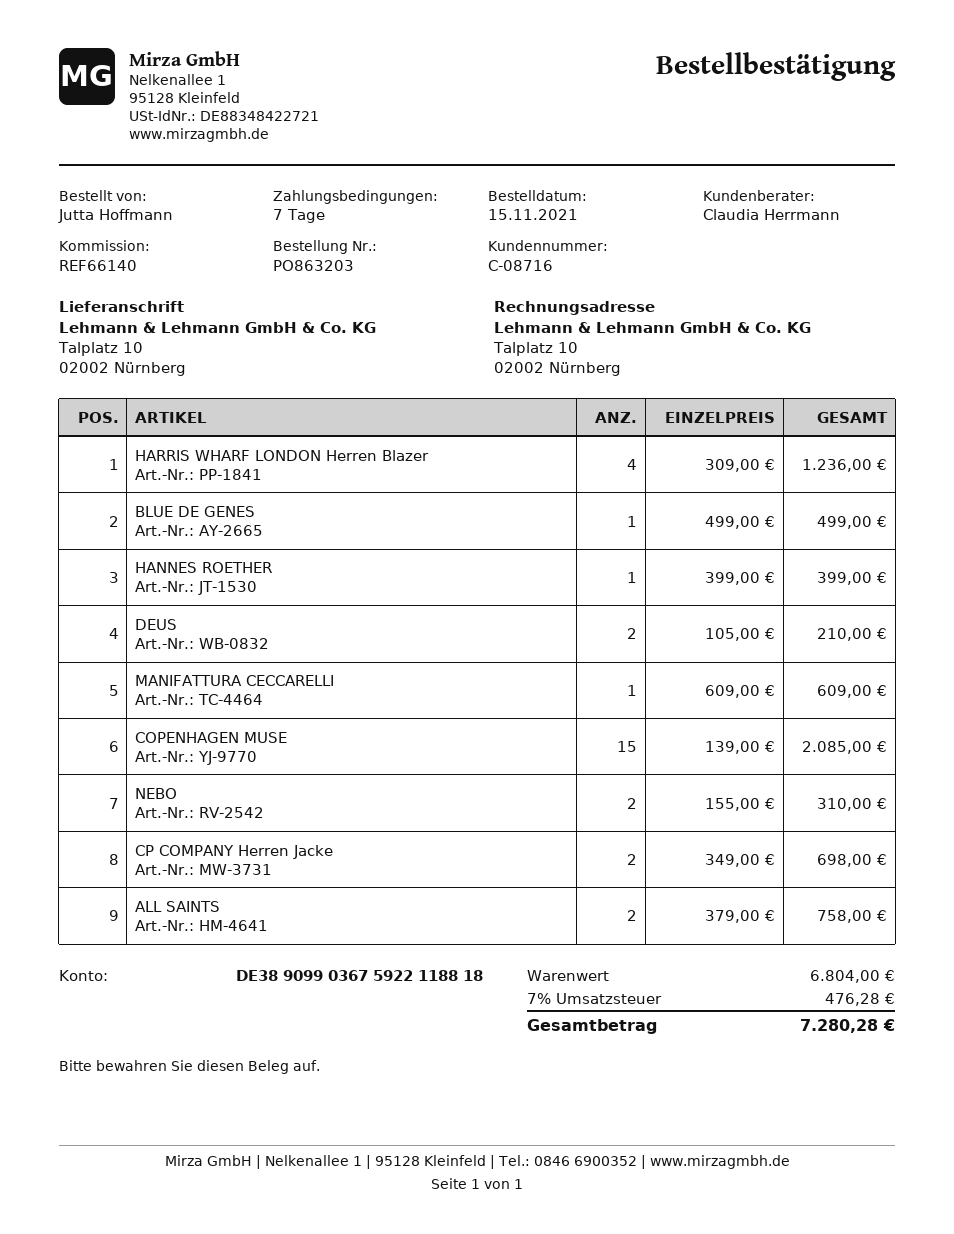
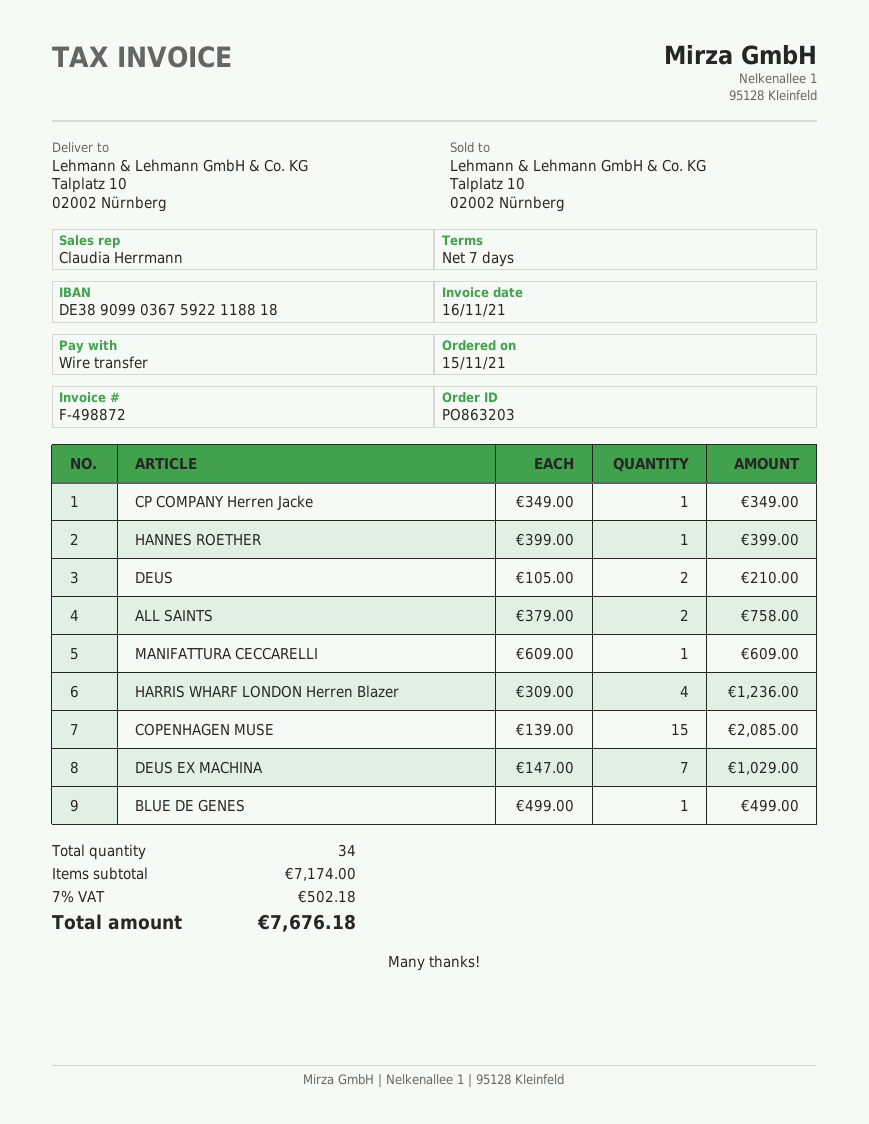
NEBO: 2 x 155.00 = 310.00 -> none
CP COMPANY Herren Jacke: 2 x 349.00 = 698.00 -> 1 x 349.00 = 349.00
DEUS EX MACHINA: none -> 7 x 147.00 = 1029.00
subtotal: 6804.00 -> 7174.00
tax: 7% = 476.28 -> 7% = 502.18
total: 7280.28 -> 7676.18

